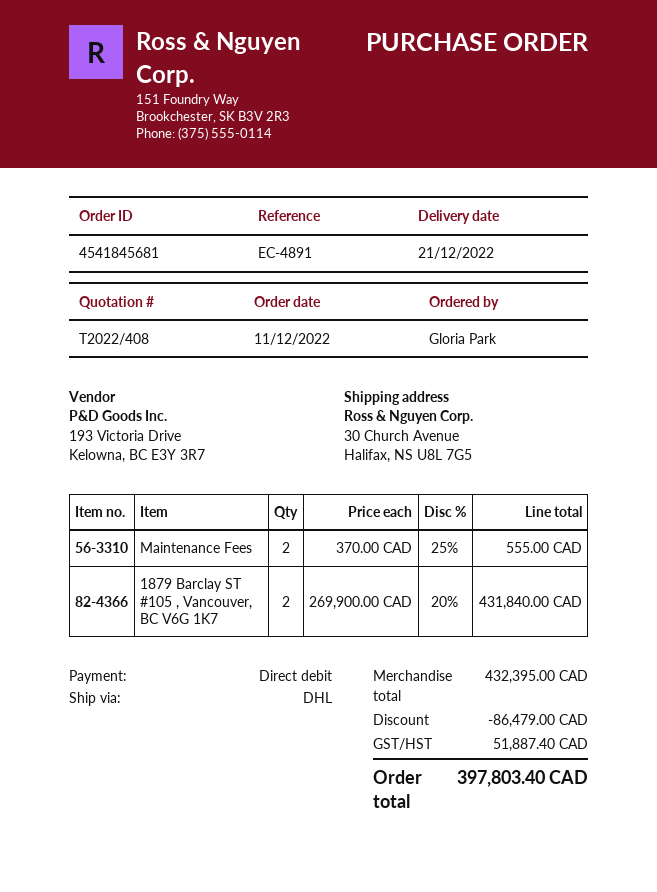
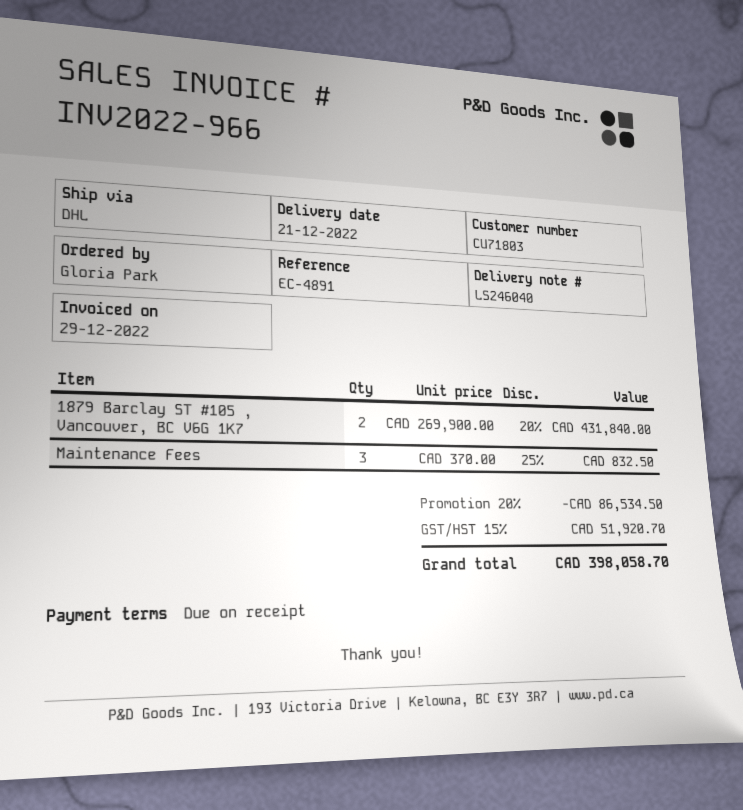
Maintenance Fees: 2 x 370.00 - 25% = 555.00 -> 3 x 370.00 - 25% = 832.50
discount: 86479.00 -> 86534.50
tax: 51887.40 -> 51920.70
total: 397803.40 -> 398058.70

